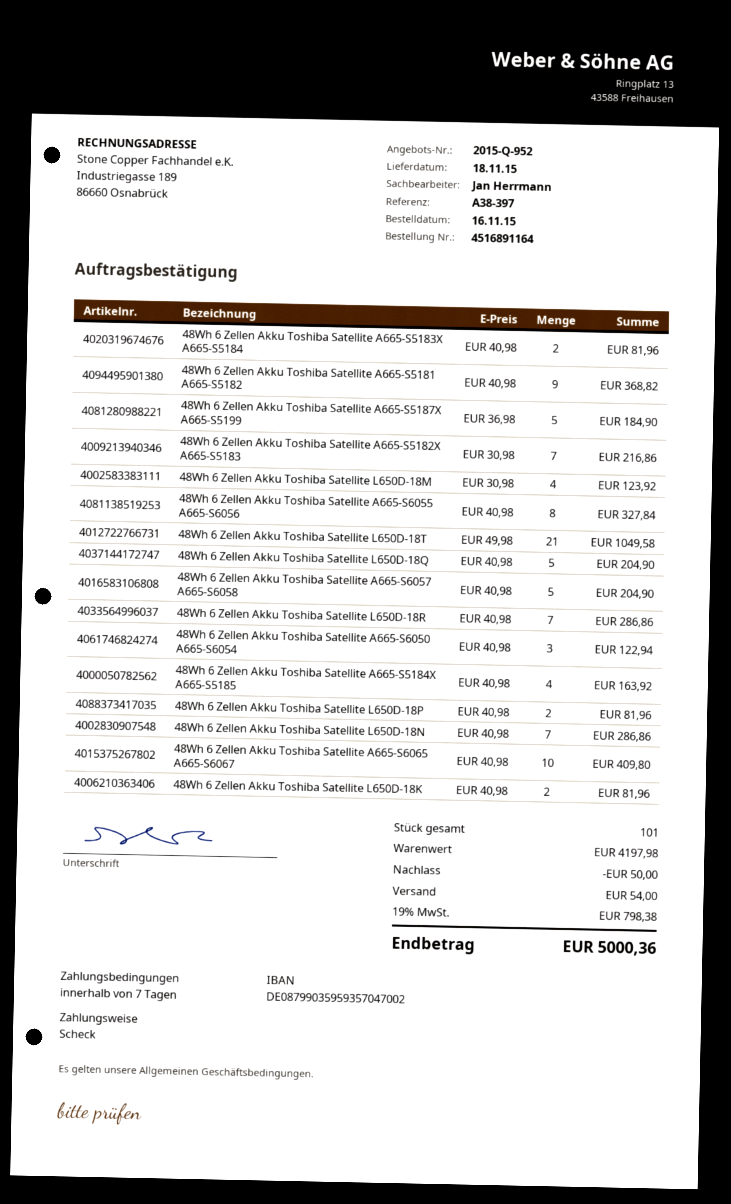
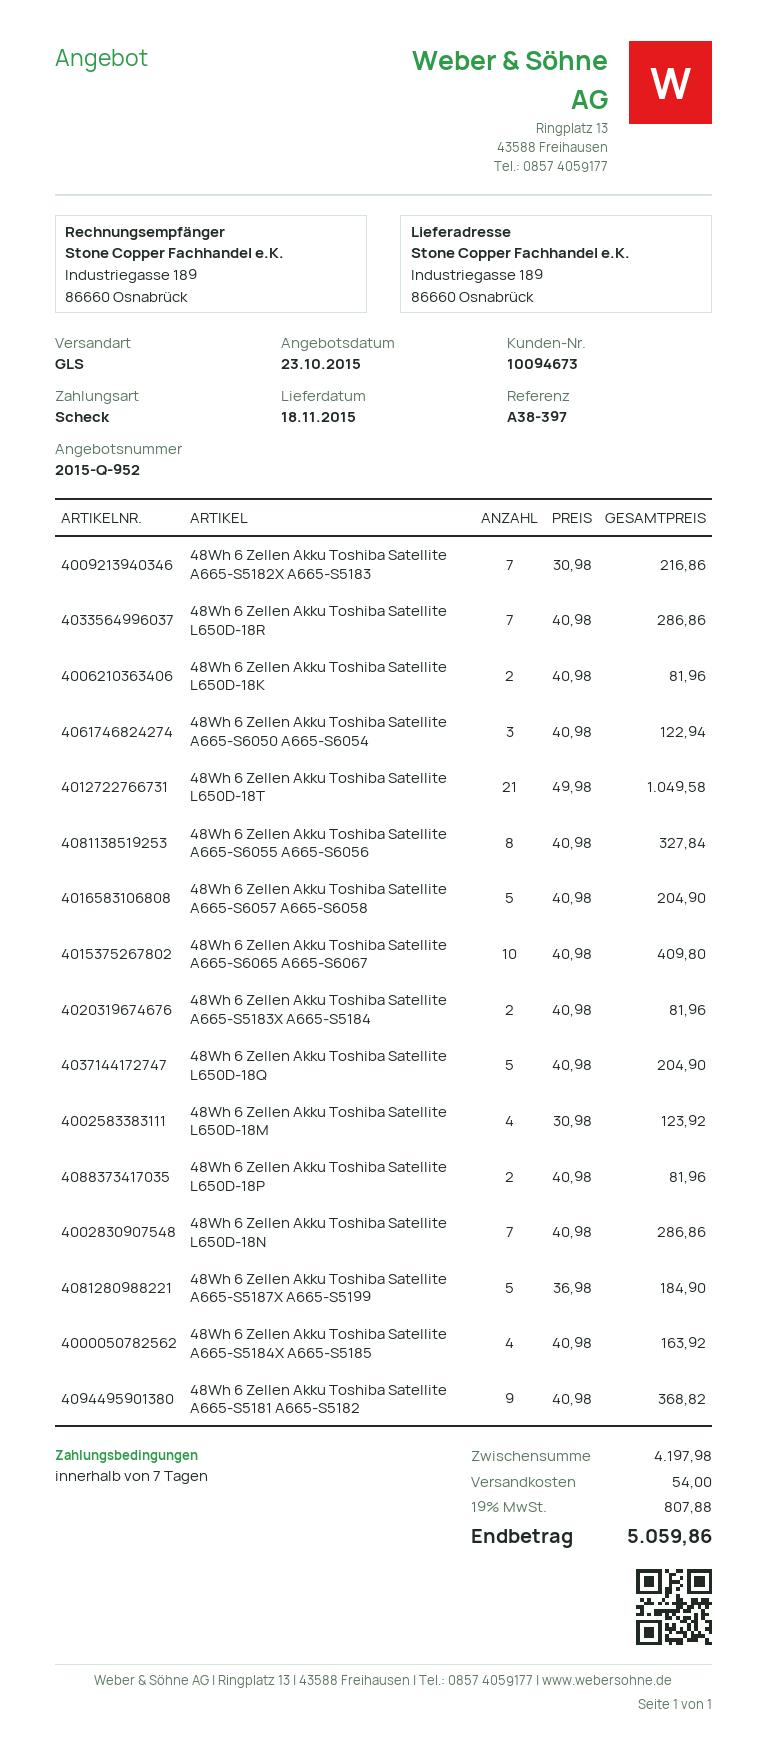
discount: 50.00 -> none
tax: 19% = 798.38 -> 19% = 807.88
total: 5000.36 -> 5059.86

